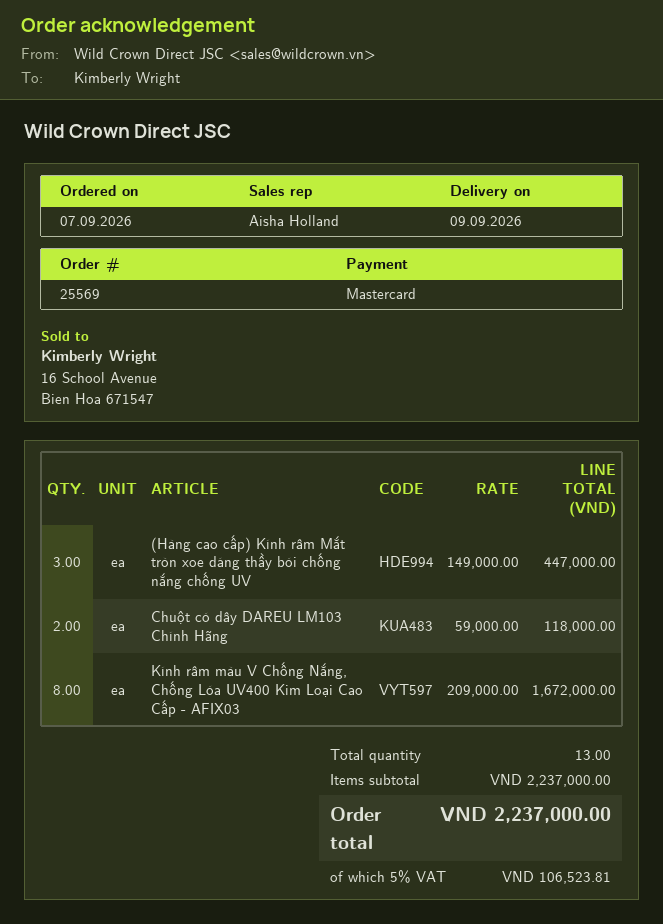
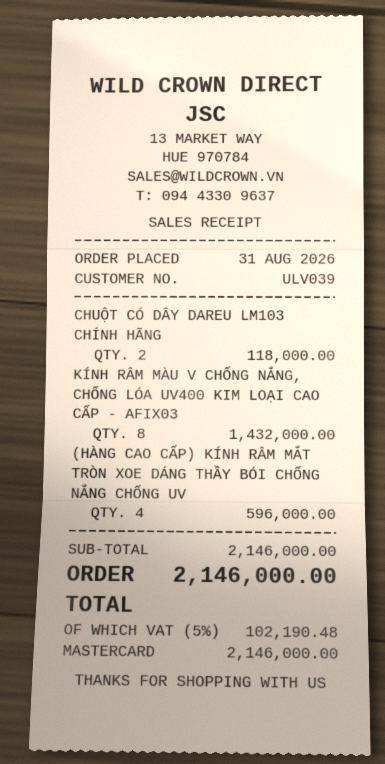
order date: 2026-09-07 -> 2026-08-31
(Hàng cao cấp) Kính râm Mắt tròn xoe dáng thầy bói chống nắng chống UV: 3 for 447000.00 -> 4 for 596000.00
Kính râm màu V Chống Nắng, Chống Lóa UV400 Kim Loại Cao Cấp - AFIX03: 8 for 1672000.00 -> 8 for 1432000.00
subtotal: 2237000.00 -> 2146000.00
tax: 5% = 106523.81 -> 5% = 102190.48
total: 2237000.00 -> 2146000.00

